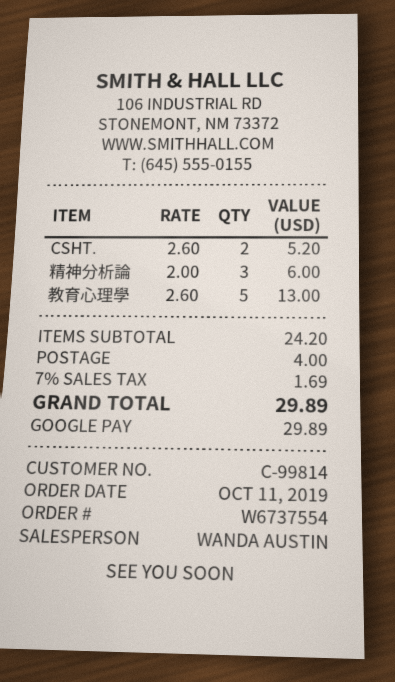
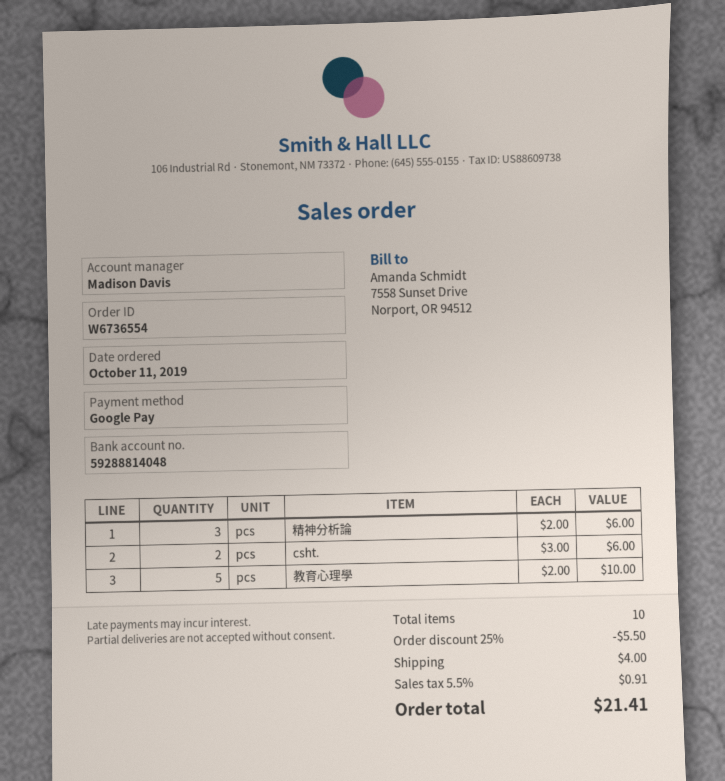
order number: W6737554 -> W6736554
sales rep: WANDA AUSTIN -> Madison Davis
CSHT.: 2 x 2.60 = 5.20 -> 2 x 3.00 = 6.00
教育心理學: 5 x 2.60 = 13.00 -> 5 x 2.00 = 10.00
discount: none -> 25% = 5.50
tax: 7% = 1.69 -> 5.5% = 0.91
total: 29.89 -> 21.41

